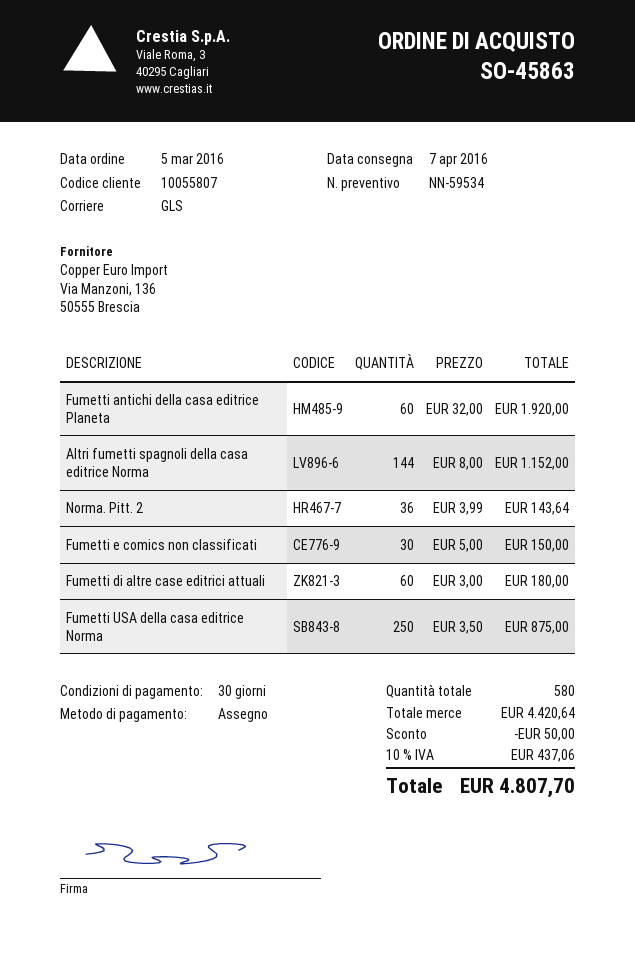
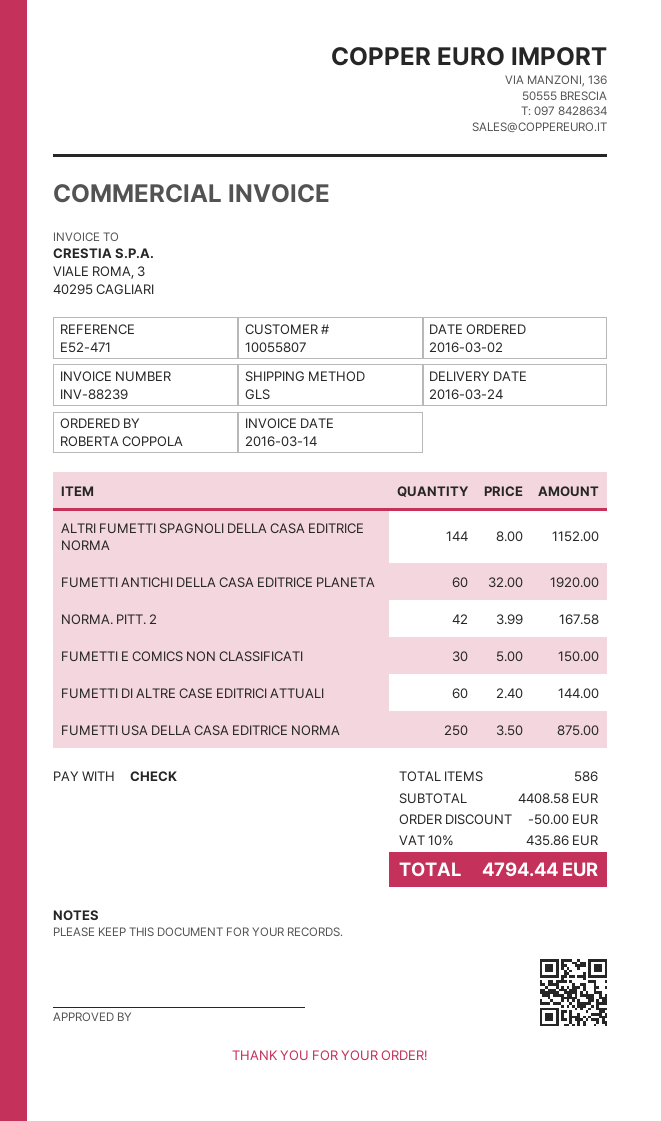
order date: 2016-03-05 -> 2016-03-02
delivery date: 2016-04-07 -> 2016-03-24
Norma. Pitt. 2: 36 x 3.99 = 143.64 -> 42 x 3.99 = 167.58
Fumetti di altre case editrici attuali: 60 x 3.00 = 180.00 -> 60 x 2.40 = 144.00
total quantity: 580 -> 586
subtotal: 4420.64 -> 4408.58
tax: 10% = 437.06 -> 10% = 435.86
total: 4807.70 -> 4794.44

